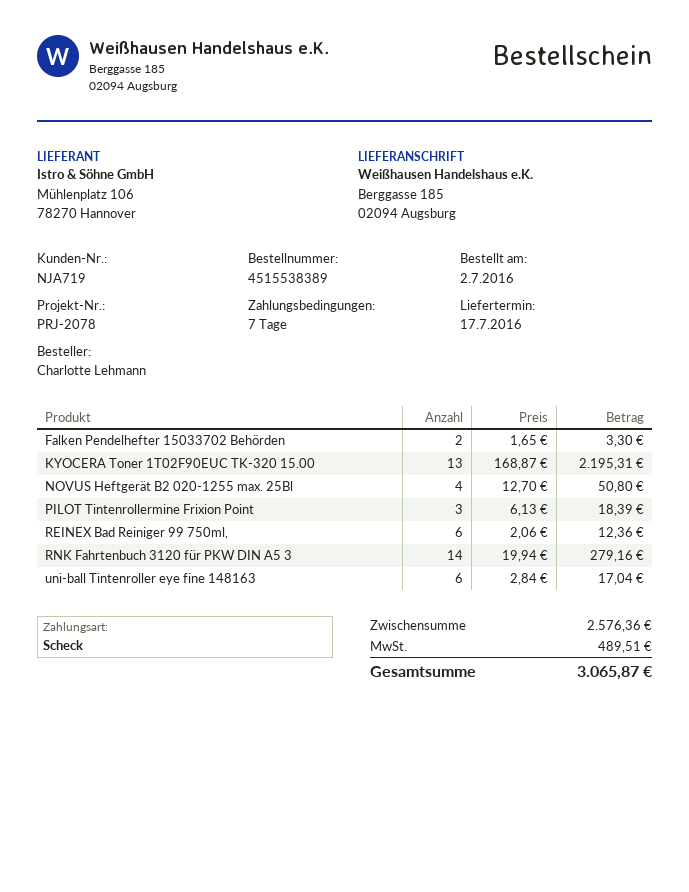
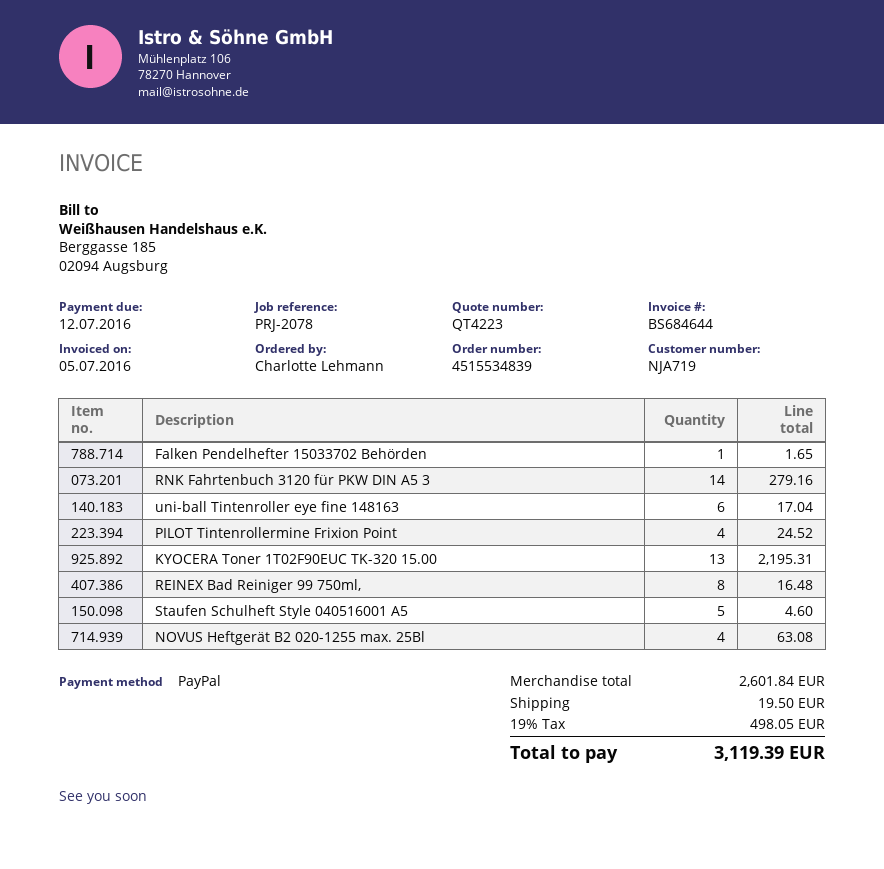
order number: 4515538389 -> 4515534839
payment method: cheque -> PayPal
Falken Pendelhefter 15033702 Behörden: 2 for 3.30 -> 1 for 1.65
NOVUS Heftgerät B2 020-1255 max. 25Bl: 4 for 50.80 -> 4 for 63.08
PILOT Tintenrollermine Frixion Point: 3 for 18.39 -> 4 for 24.52
REINEX Bad Reiniger 99 750ml,: 6 for 12.36 -> 8 for 16.48
Staufen Schulheft Style 040516001 A5: none -> 5 for 4.60
subtotal: 2576.36 -> 2601.84
shipping: none -> 19.50
tax: 489.51 -> 498.05
total: 3065.87 -> 3119.39

